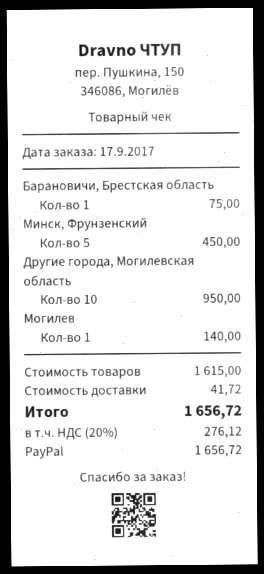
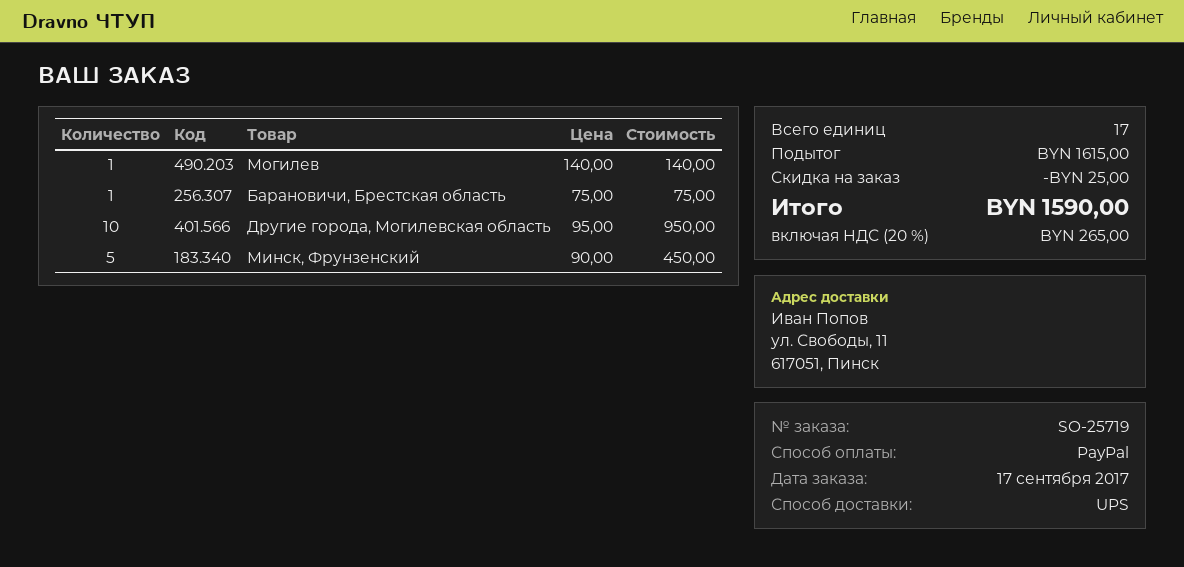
discount: none -> 25.00
shipping: 41.72 -> none
tax: 20% = 276.12 -> 20% = 265.00
total: 1656.72 -> 1590.00

